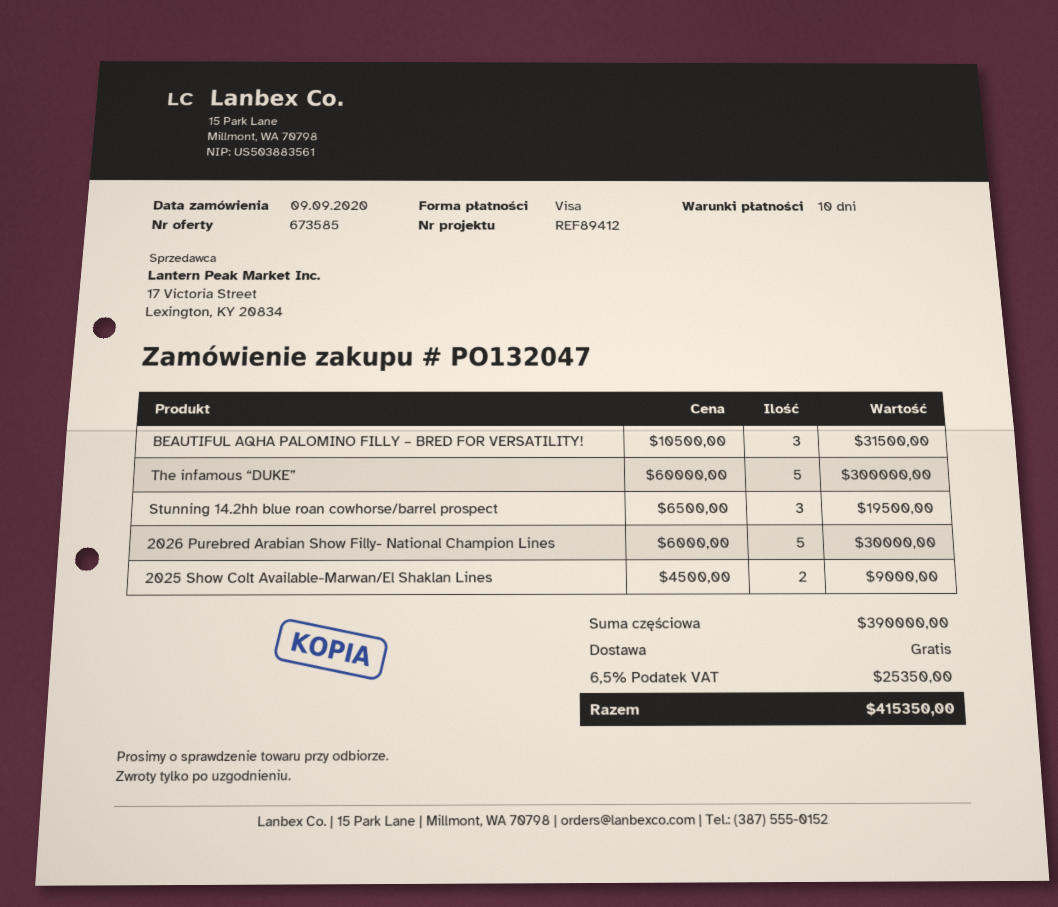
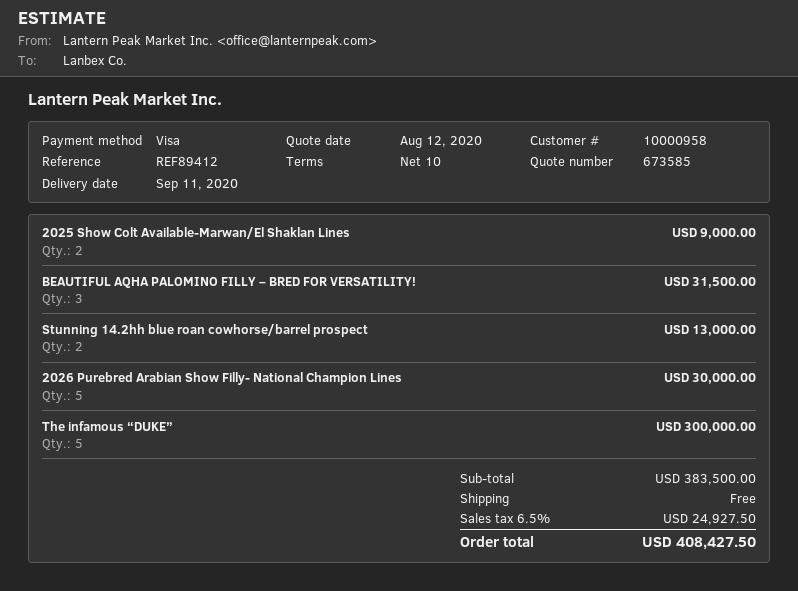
Stunning 14.2hh blue roan cowhorse/barrel prospect: 3 for 19500.00 -> 2 for 13000.00
subtotal: 390000.00 -> 383500.00
tax: 6.5% = 25350.00 -> 6.5% = 24927.50
total: 415350.00 -> 408427.50

